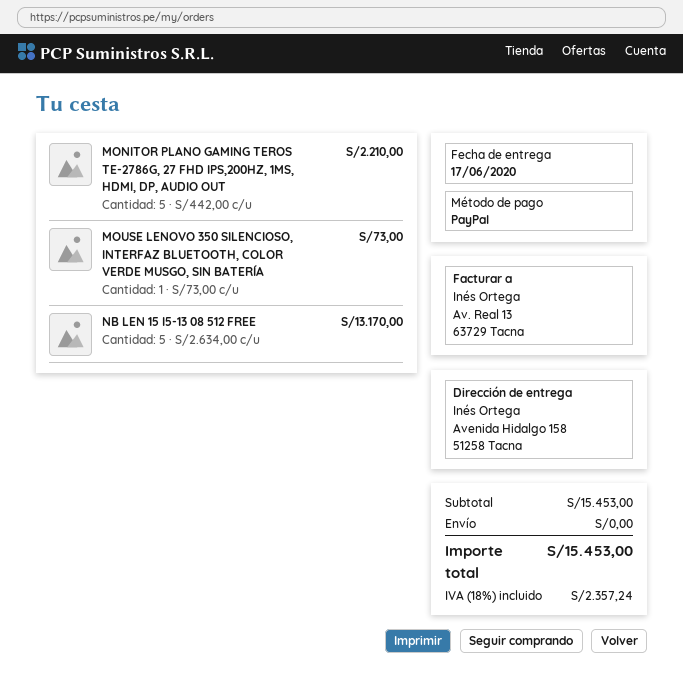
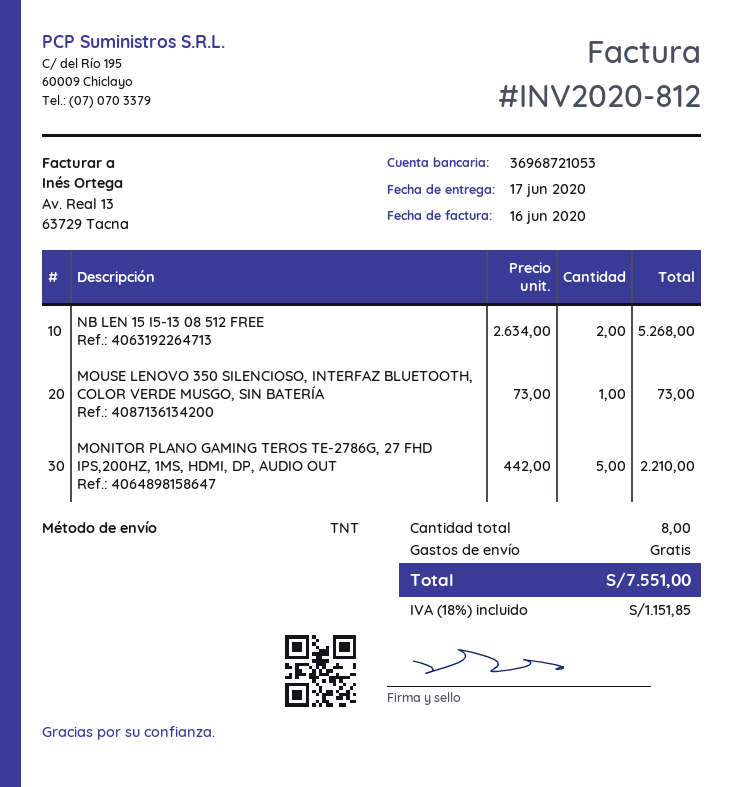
NB LEN 15 I5-13 08 512 FREE: 5 x 2634.00 = 13170.00 -> 2 x 2634.00 = 5268.00
tax: 18% = 2357.24 -> 18% = 1151.85
total: 15453.00 -> 7551.00

